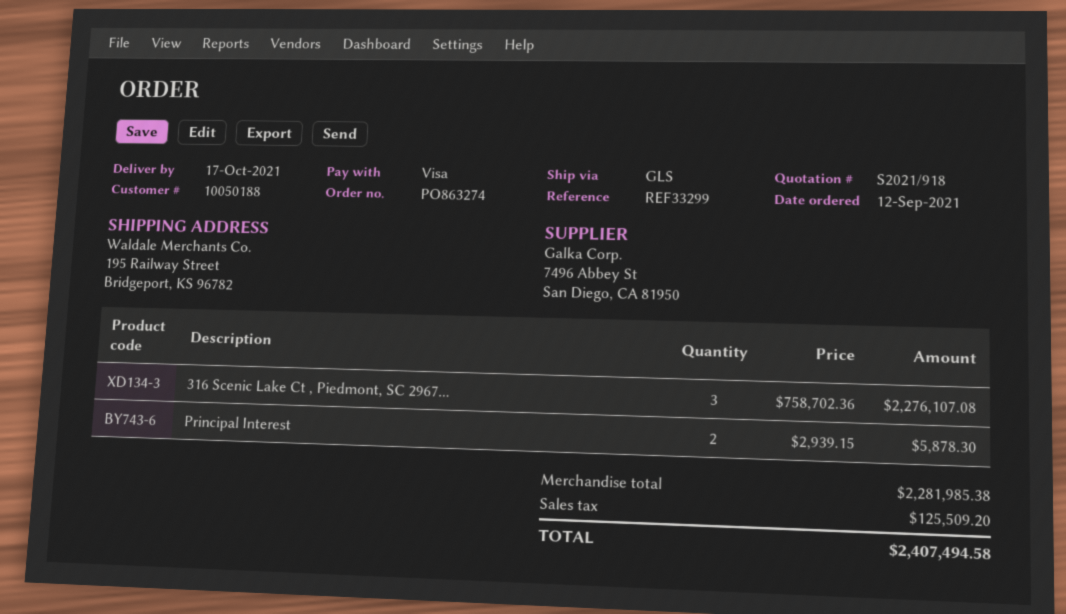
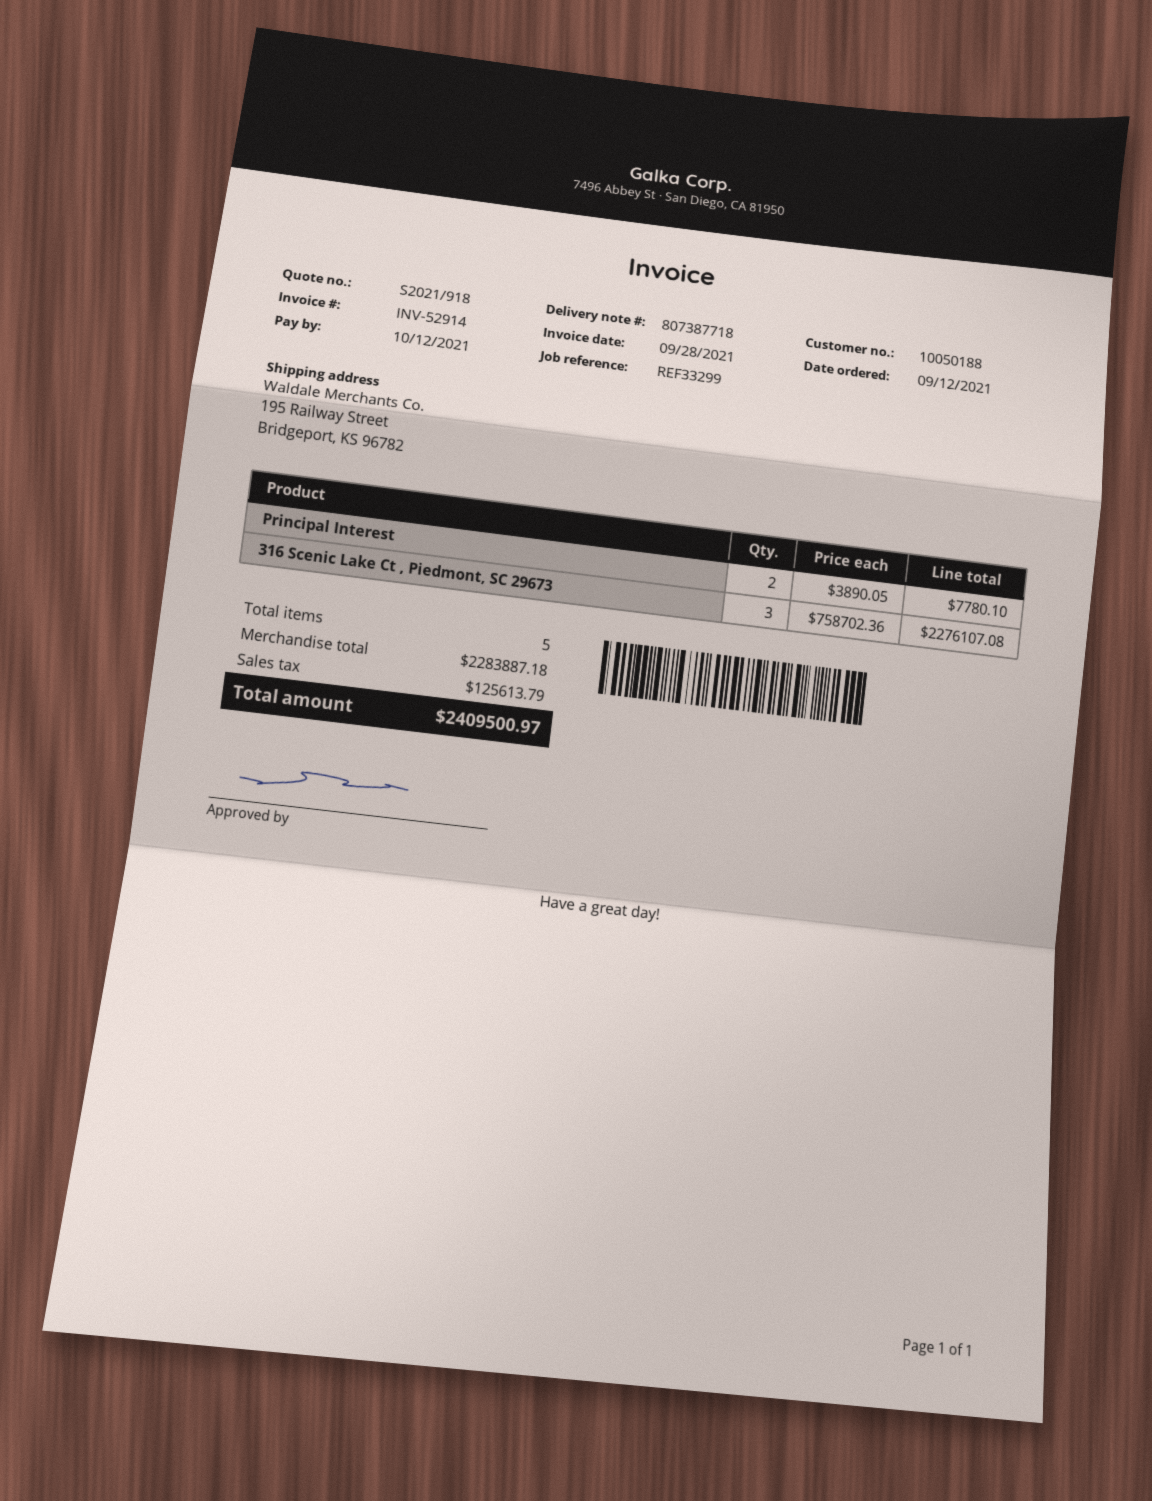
Principal Interest: 2 x 2939.15 = 5878.30 -> 2 x 3890.05 = 7780.10
subtotal: 2281985.38 -> 2283887.18
tax: 125509.20 -> 125613.79
total: 2407494.58 -> 2409500.97

